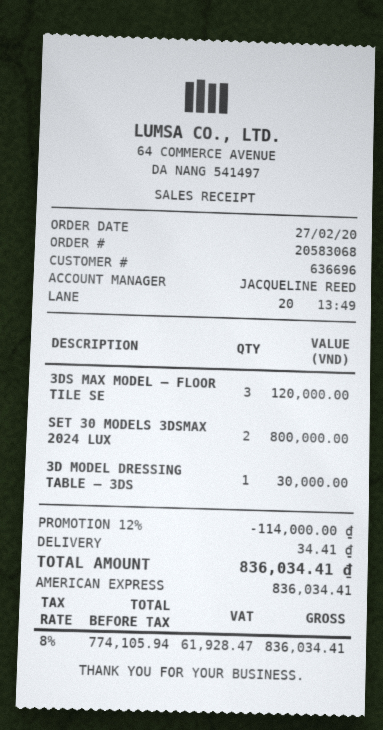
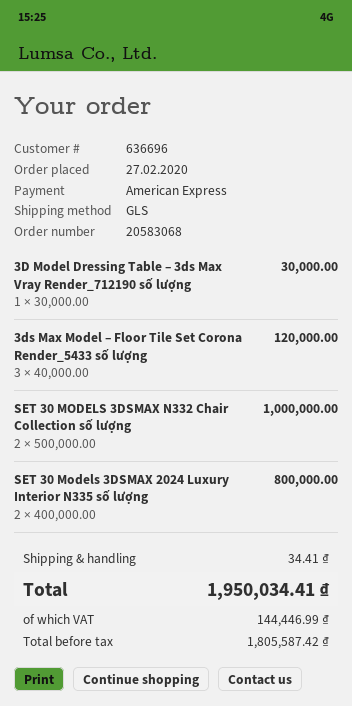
SET 30 MODELS 3DSMAX N332 Chair Collection số lượng: none -> 2 for 1000000.00
discount: 12% = 114000.00 -> none
net: 774105.94 -> 1805587.42
tax: 61928.47 -> 144446.99
total: 836034.41 -> 1950034.41

